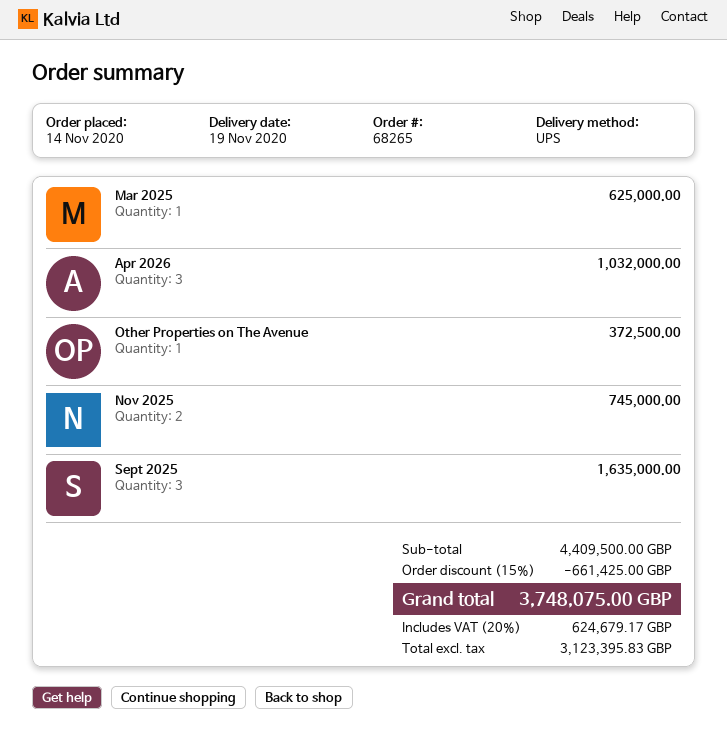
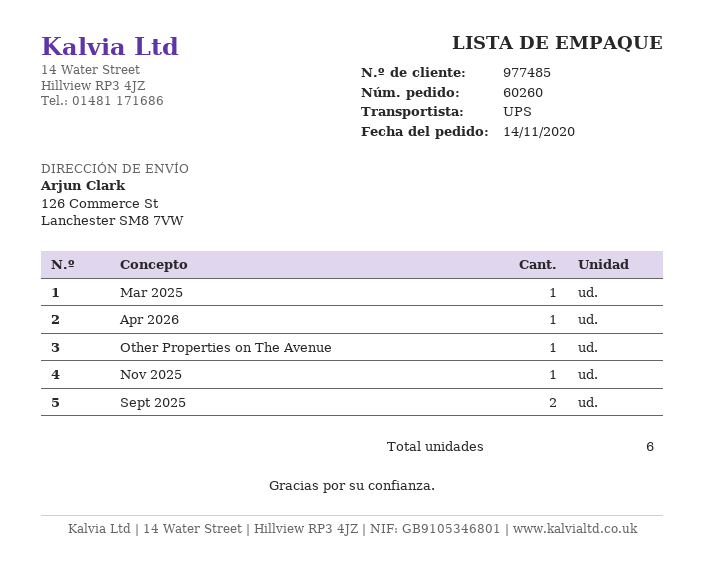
order number: 68265 -> 60260
Apr 2026: 3 -> 1
Nov 2025: 2 -> 1
Sept 2025: 3 -> 2

